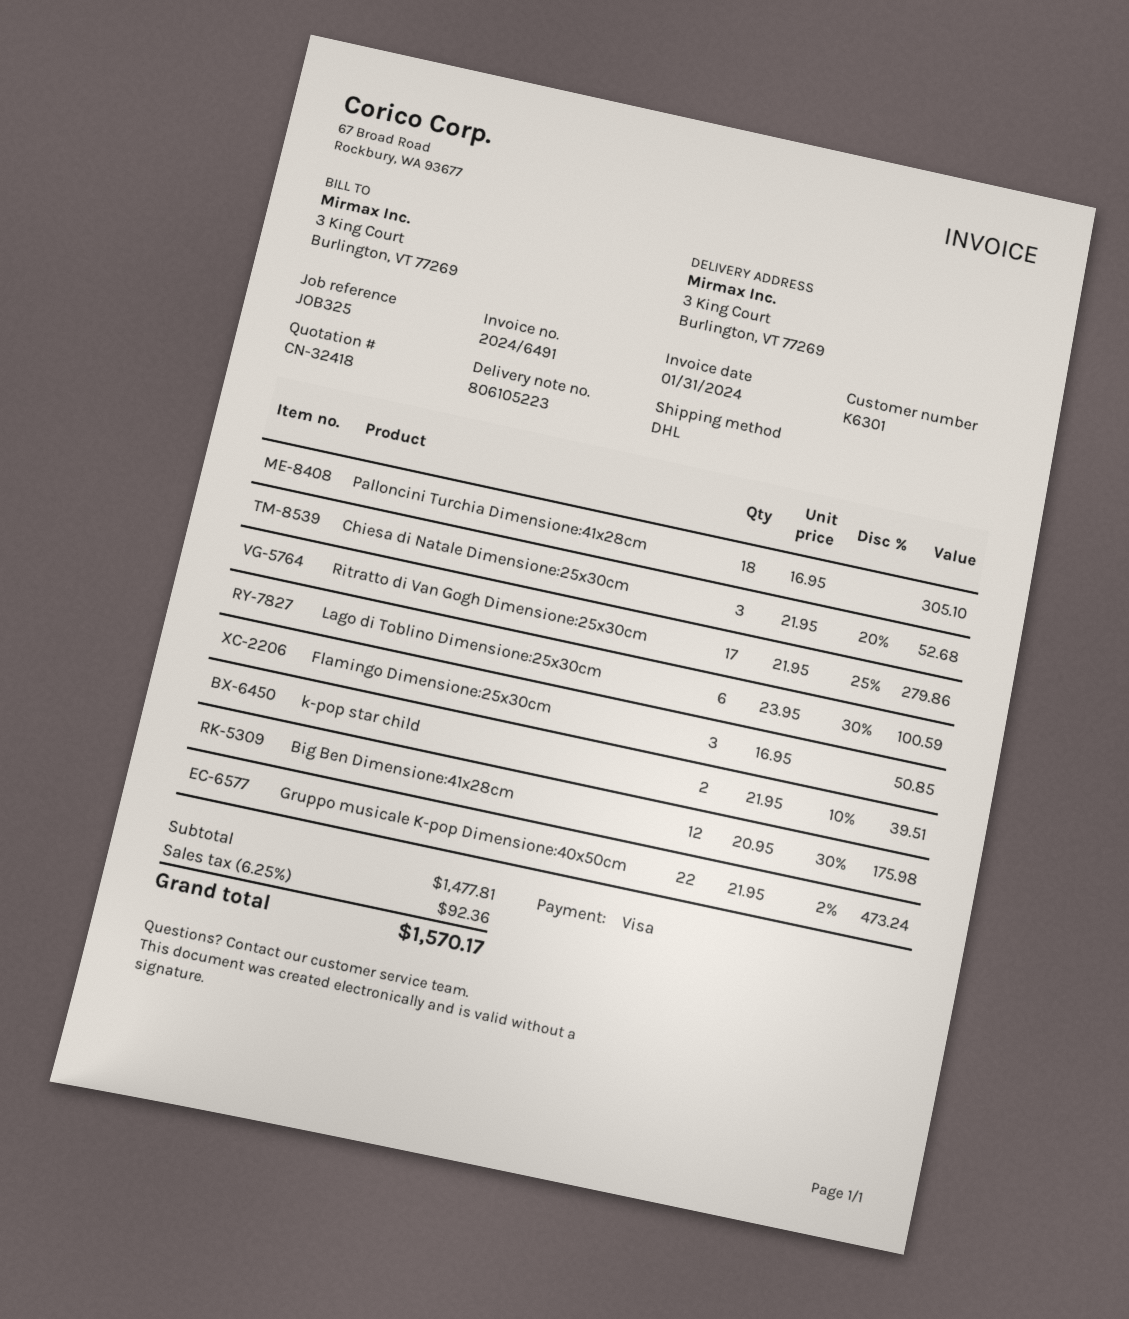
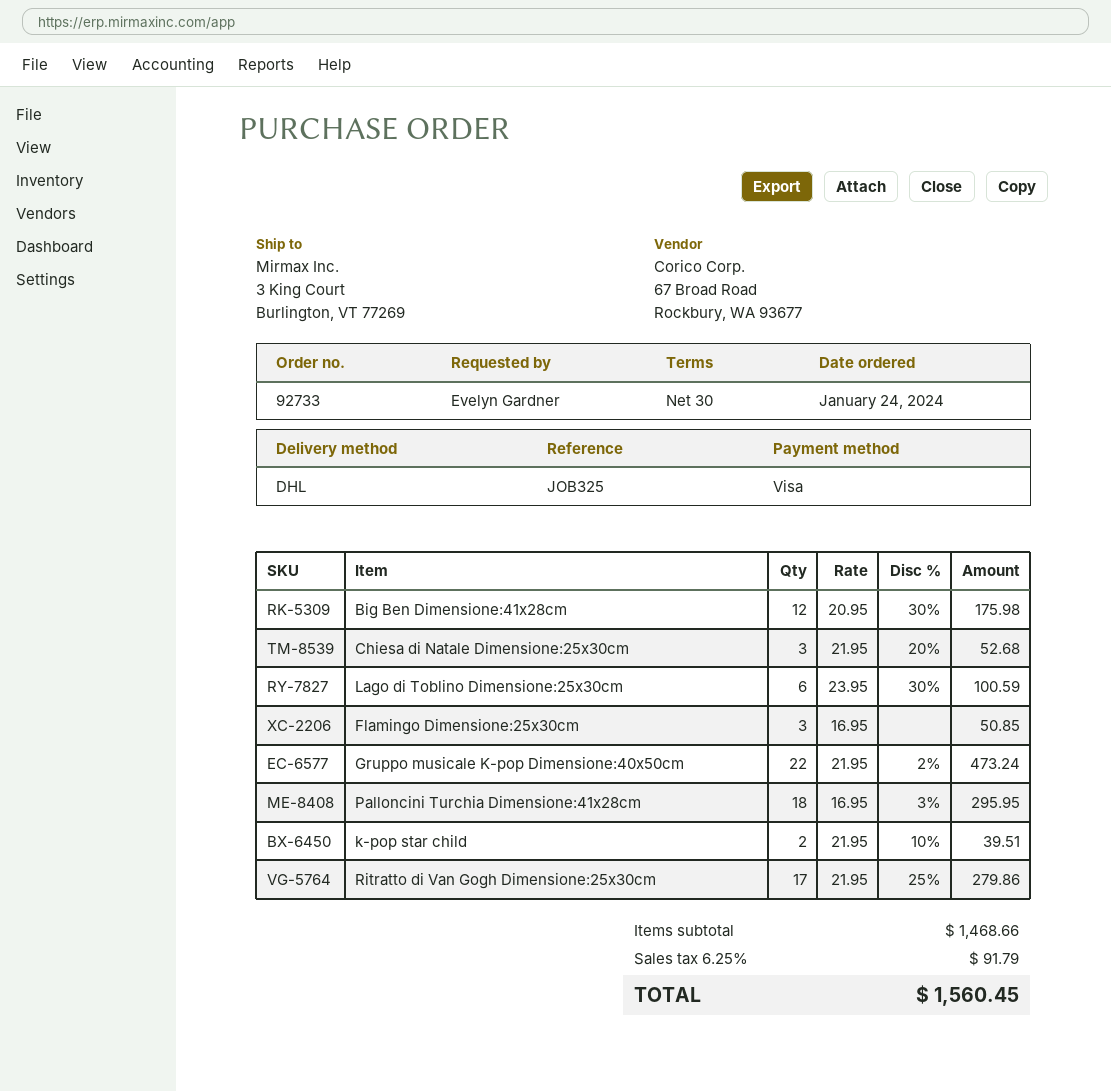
Palloncini Turchia Dimensione:41x28cm: 18 x 16.95 = 305.10 -> 18 x 16.95 - 3% = 295.95
subtotal: 1477.81 -> 1468.66
tax: 6.25% = 92.36 -> 6.25% = 91.79
total: 1570.17 -> 1560.45

